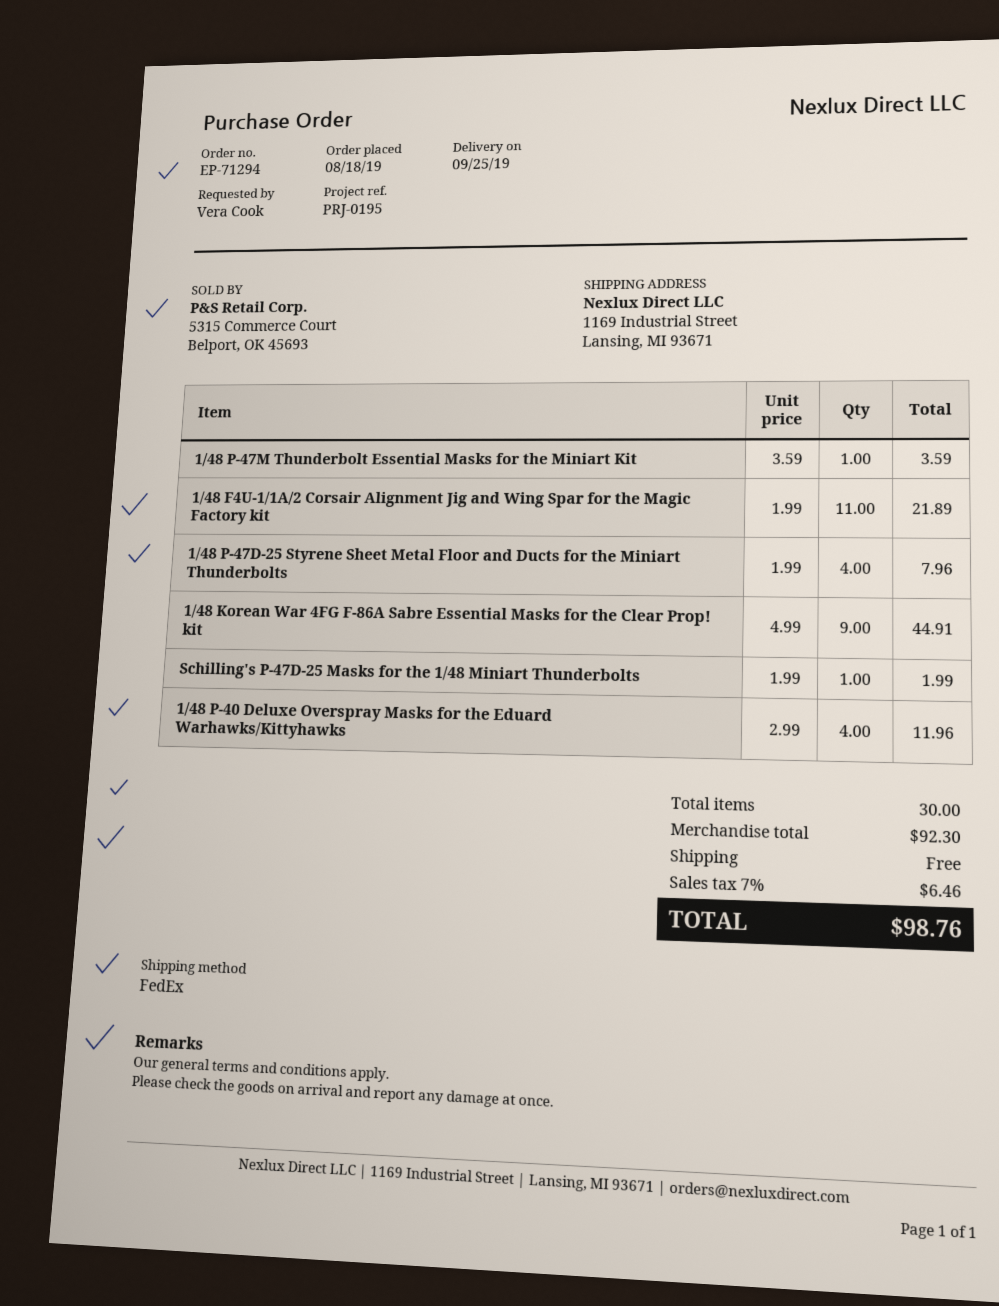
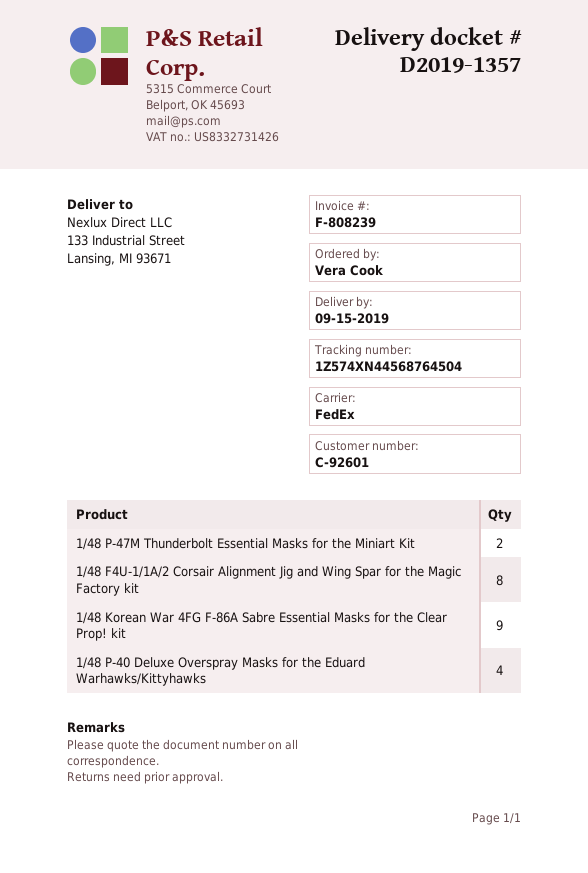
delivery date: 2019-09-25 -> 2019-09-15
ship to: 1169 Industrial Street, Lansing, MI 93671 -> 133 Industrial Street, Lansing, MI 93671
1/48 P-47M Thunderbolt Essential Masks for the Miniart Kit: 1 -> 2
1/48 F4U-1/1A/2 Corsair Alignment Jig and Wing Spar for the Magic Factory kit: 11 -> 8
1/48 P-47D-25 Styrene Sheet Metal Floor and Ducts for the Miniart Thunderbolts: 4 -> none
Schilling's P-47D-25 Masks for the 1/48 Miniart Thunderbolts: 1 -> none

